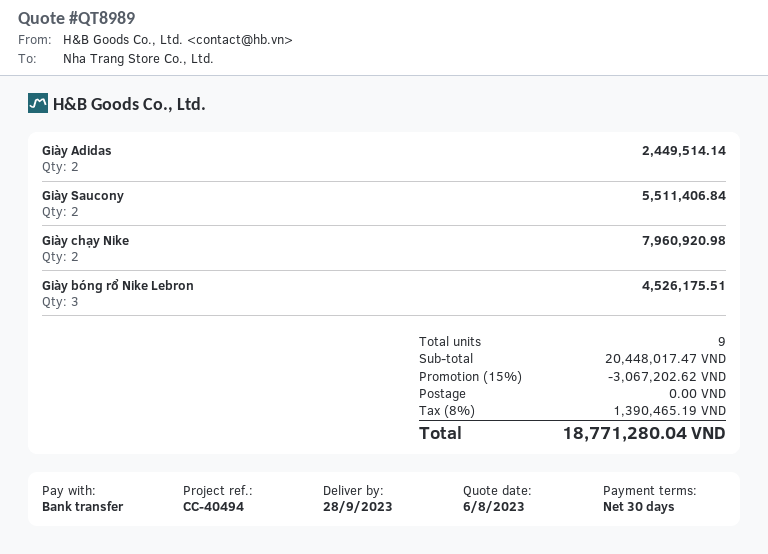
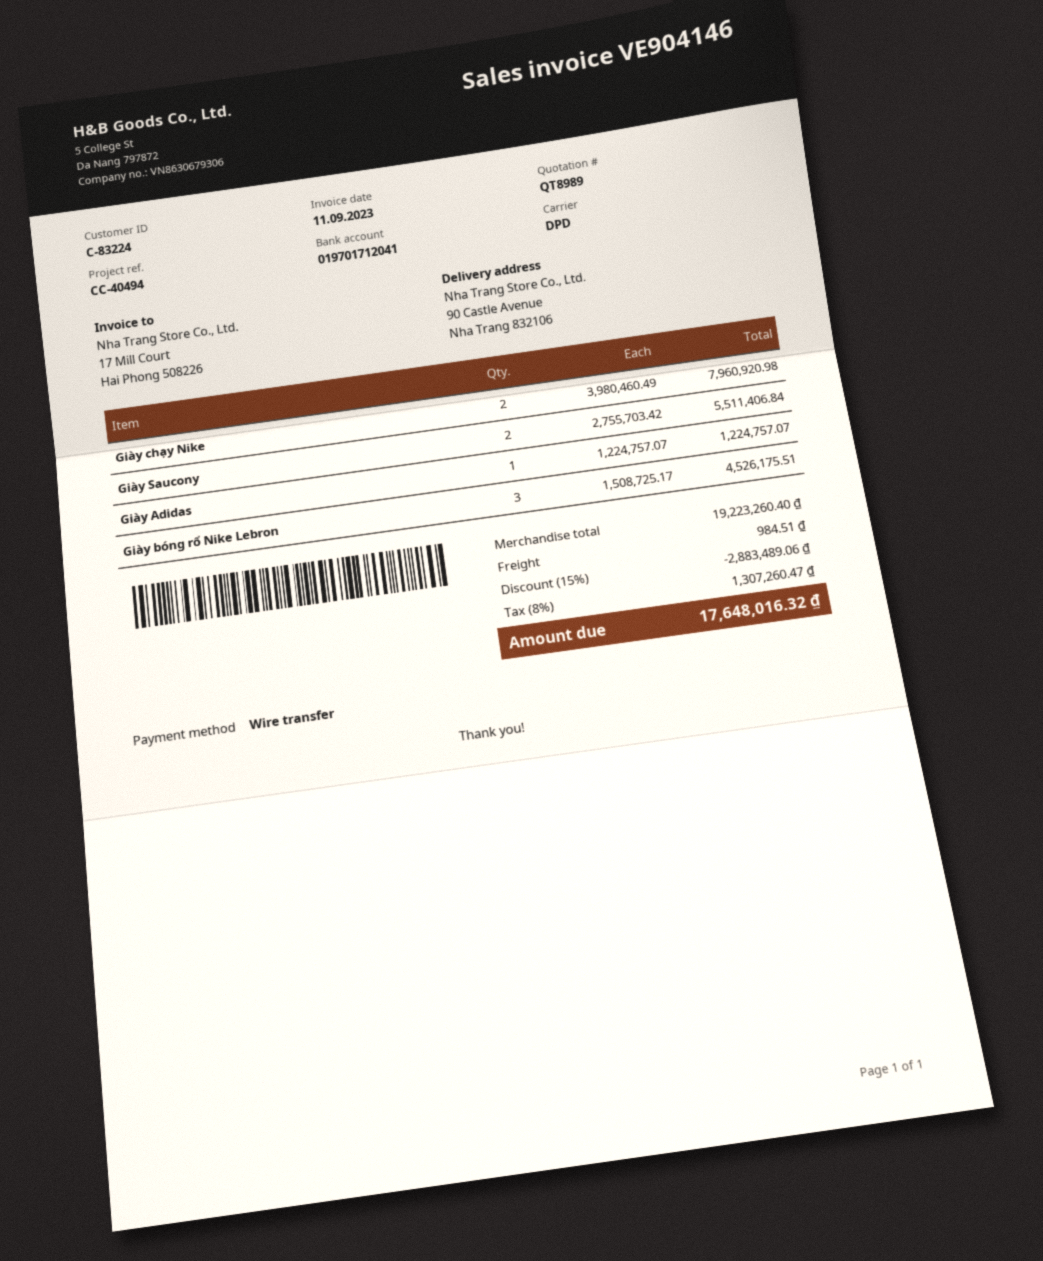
Giày Adidas: 2 for 2449514.14 -> 1 for 1224757.07
subtotal: 20448017.47 -> 19223260.40
discount: 15% = 3067202.62 -> 15% = 2883489.06
shipping: 0.00 -> 984.51
tax: 8% = 1390465.19 -> 8% = 1307260.47
total: 18771280.04 -> 17648016.32

